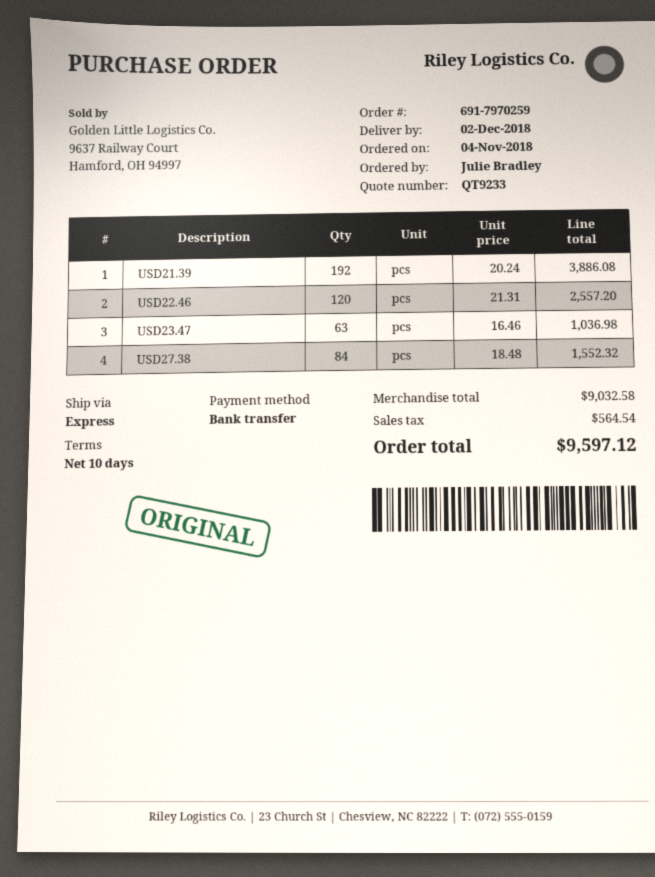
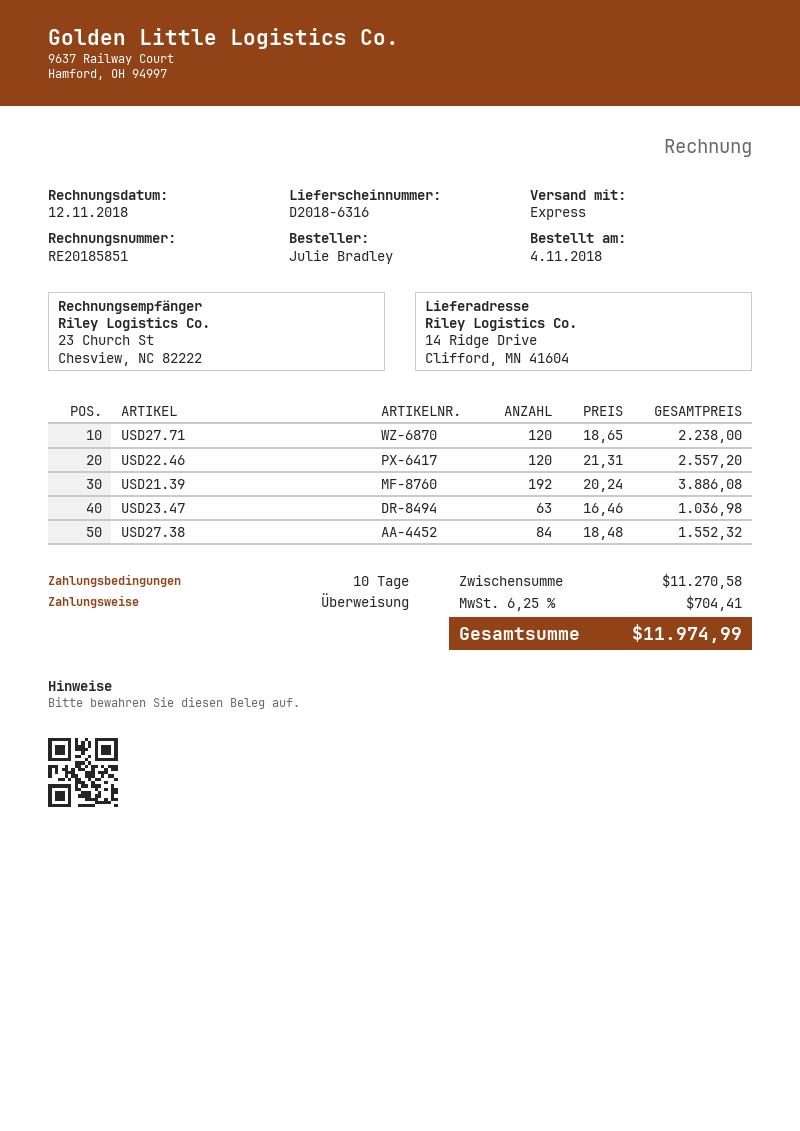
USD27.71: none -> 120 x 18.65 = 2238.00
subtotal: 9032.58 -> 11270.58
tax: 564.54 -> 704.41
total: 9597.12 -> 11974.99

